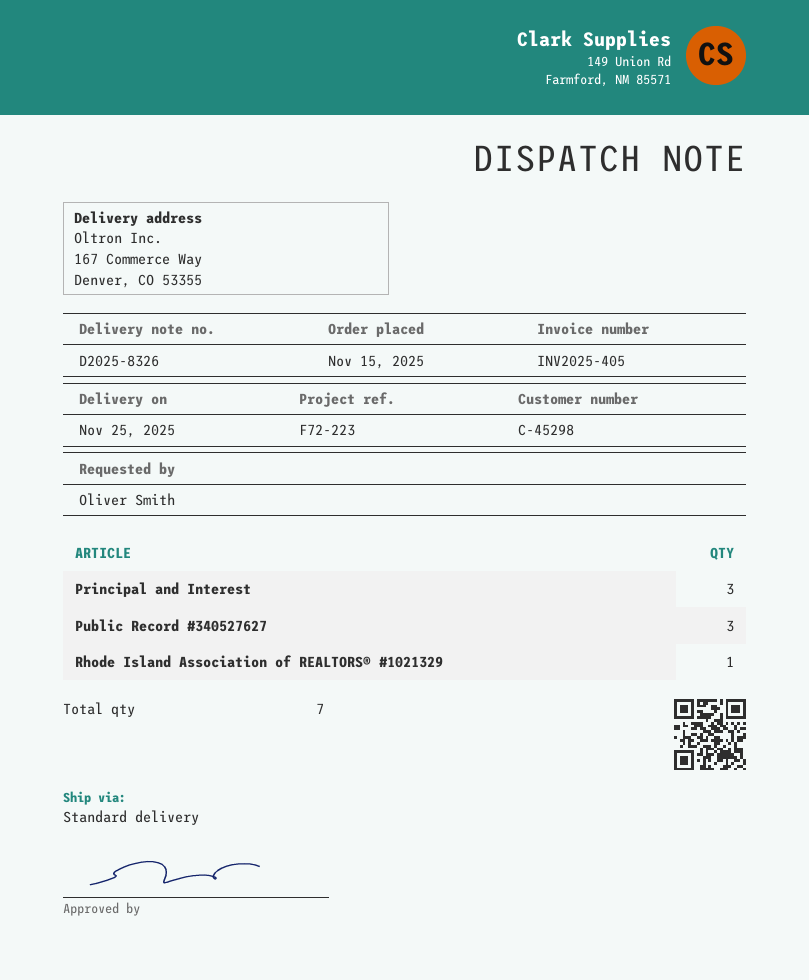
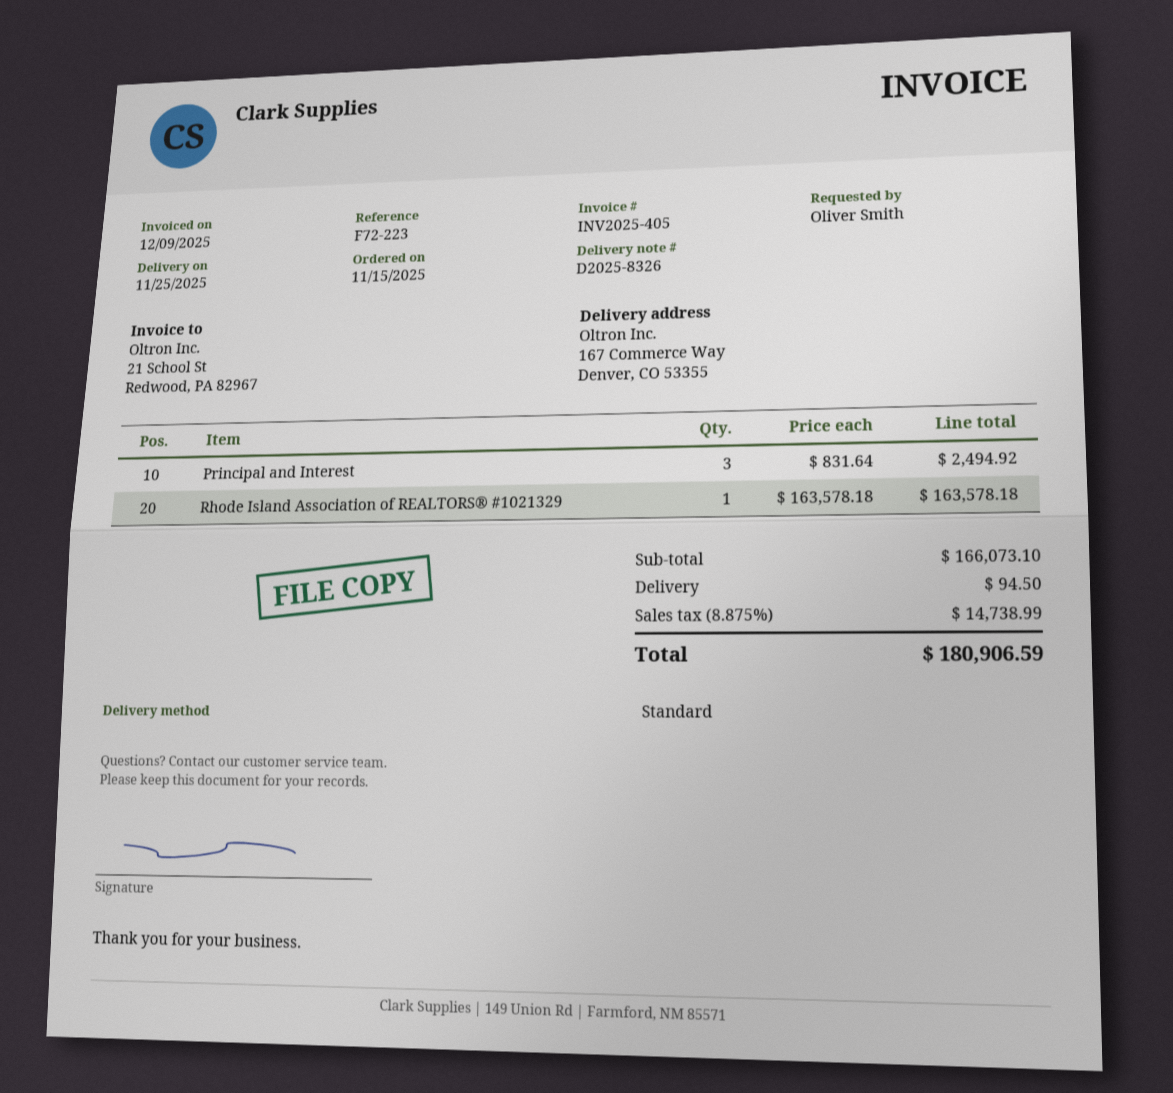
Public Record #340527627: 3 -> none

